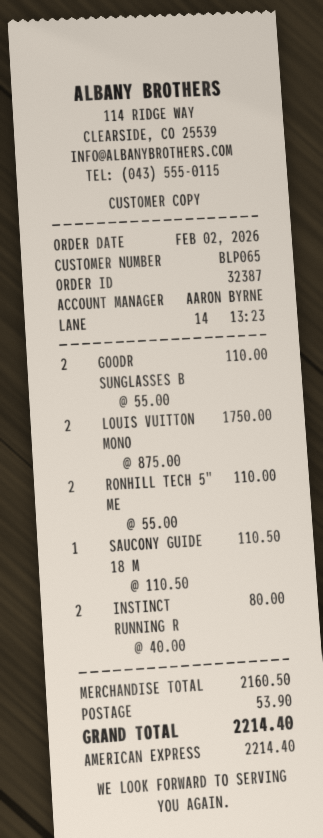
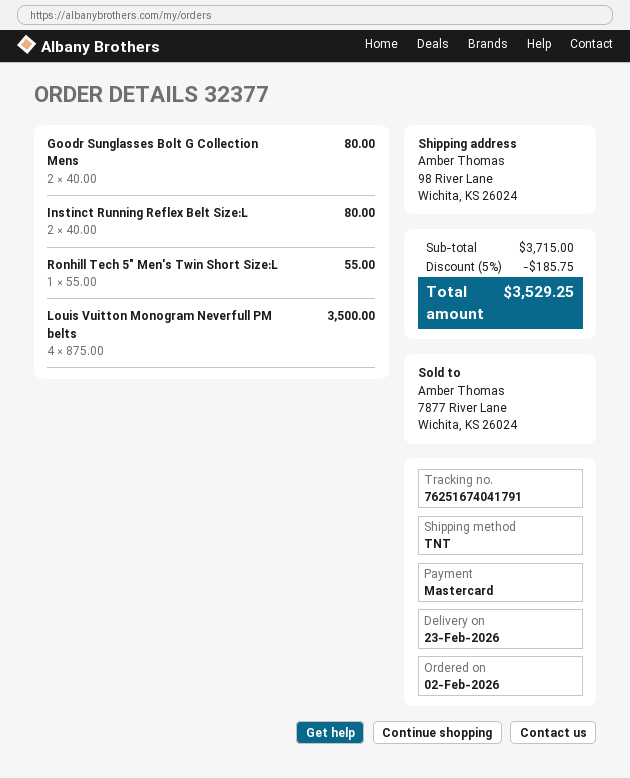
order number: 32387 -> 32377
payment method: American Express -> Mastercard
GOODR SUNGLASSES B: 2 x 55.00 = 110.00 -> 2 x 40.00 = 80.00
LOUIS VUITTON MONO: 2 x 875.00 = 1750.00 -> 4 x 875.00 = 3500.00
RONHILL TECH 5" ME: 2 x 55.00 = 110.00 -> 1 x 55.00 = 55.00
SAUCONY GUIDE 18 M: 1 x 110.50 = 110.50 -> none
subtotal: 2160.50 -> 3715.00
discount: none -> 5% = 185.75
shipping: 53.90 -> none
total: 2214.40 -> 3529.25

